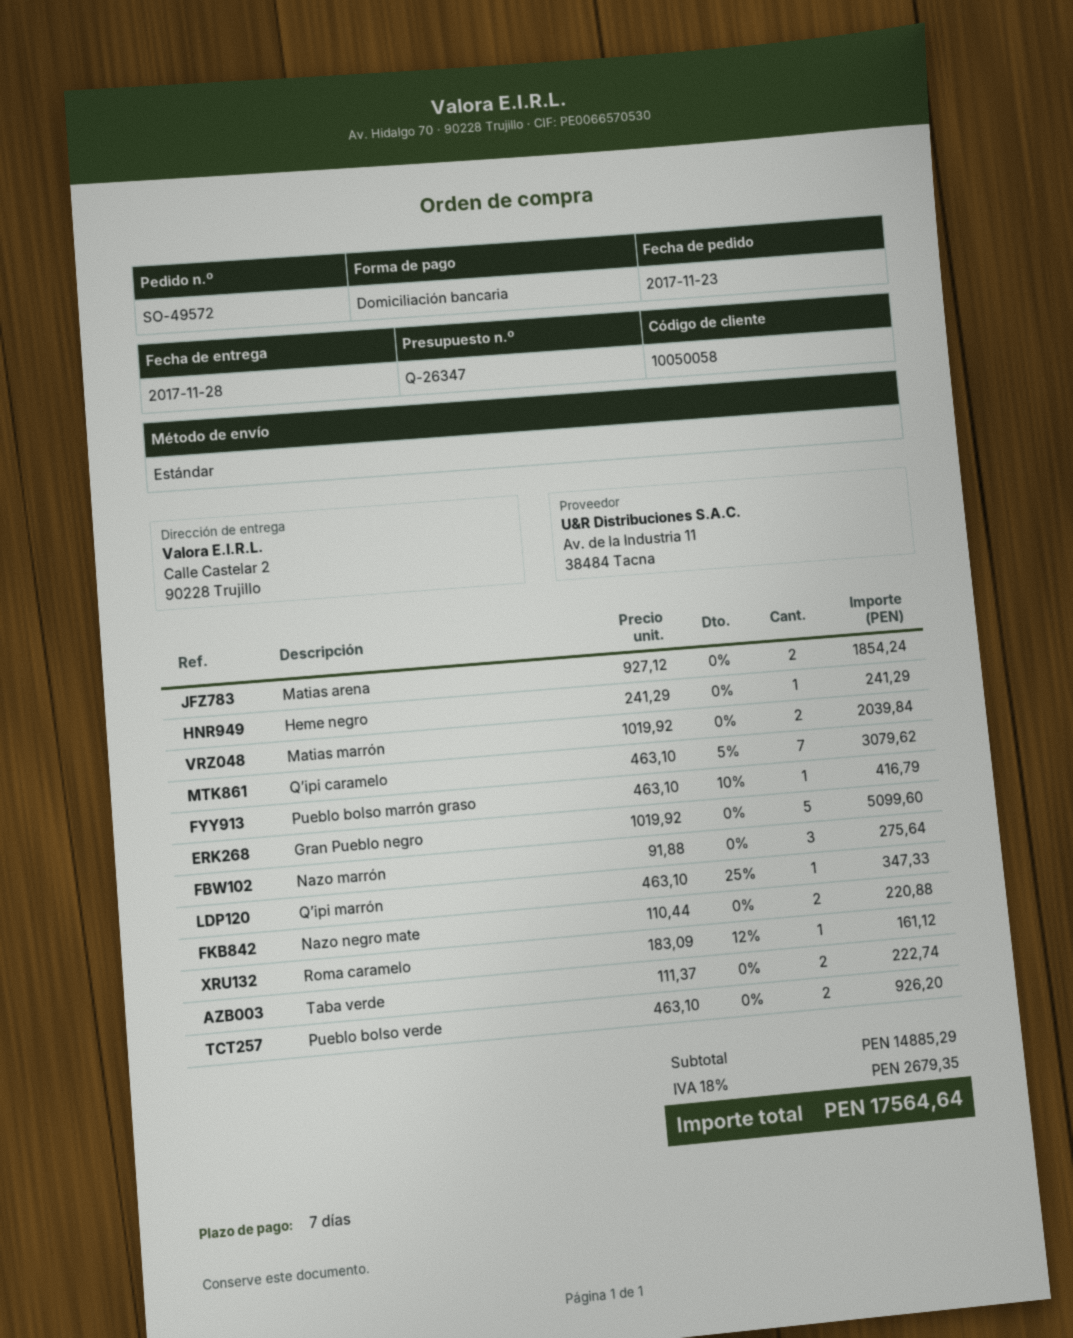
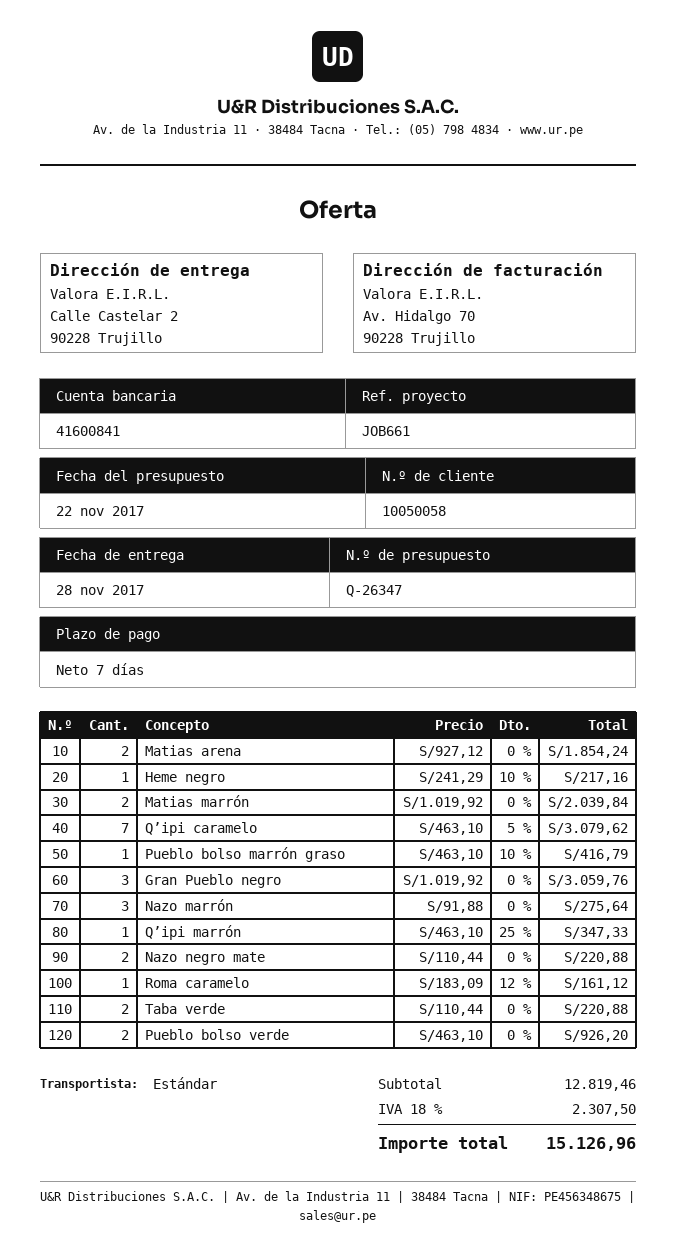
Heme negro: 1 x 241.29 = 241.29 -> 1 x 241.29 - 10% = 217.16
Gran Pueblo negro: 5 x 1019.92 = 5099.60 -> 3 x 1019.92 = 3059.76
Taba verde: 2 x 111.37 = 222.74 -> 2 x 110.44 = 220.88
subtotal: 14885.29 -> 12819.46
tax: 18% = 2679.35 -> 18% = 2307.50
total: 17564.64 -> 15126.96

